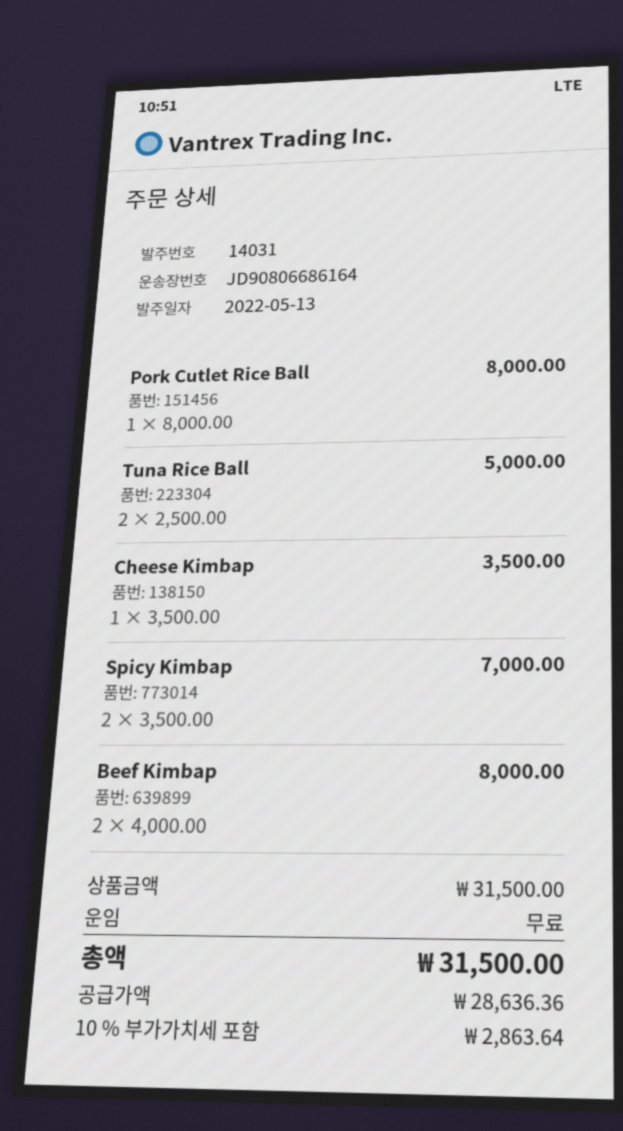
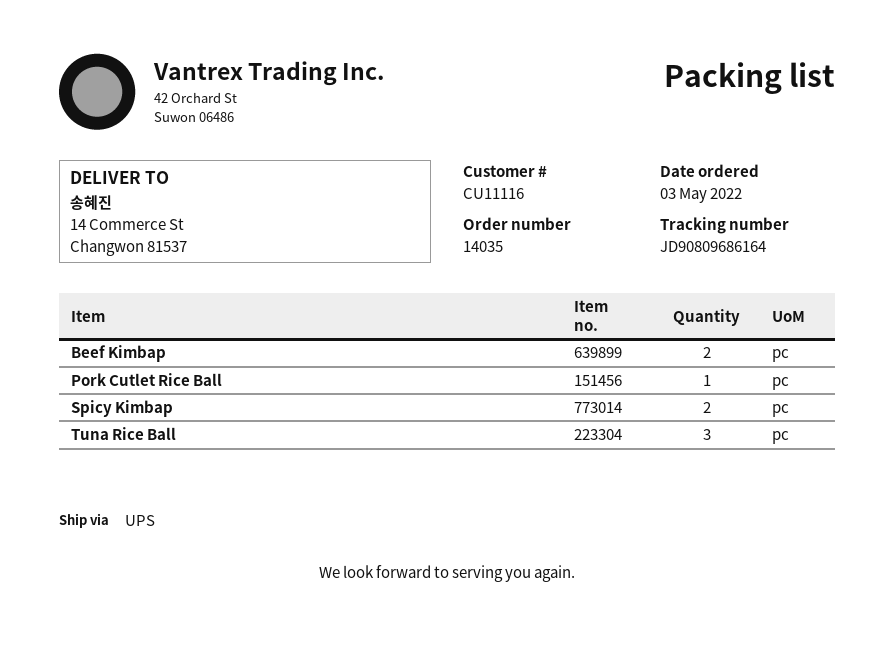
order number: 14031 -> 14035
order date: 2022-05-13 -> 2022-05-03
tracking number: JD90806686164 -> JD90809686164
Tuna Rice Ball: 2 -> 3
Cheese Kimbap: 1 -> none

